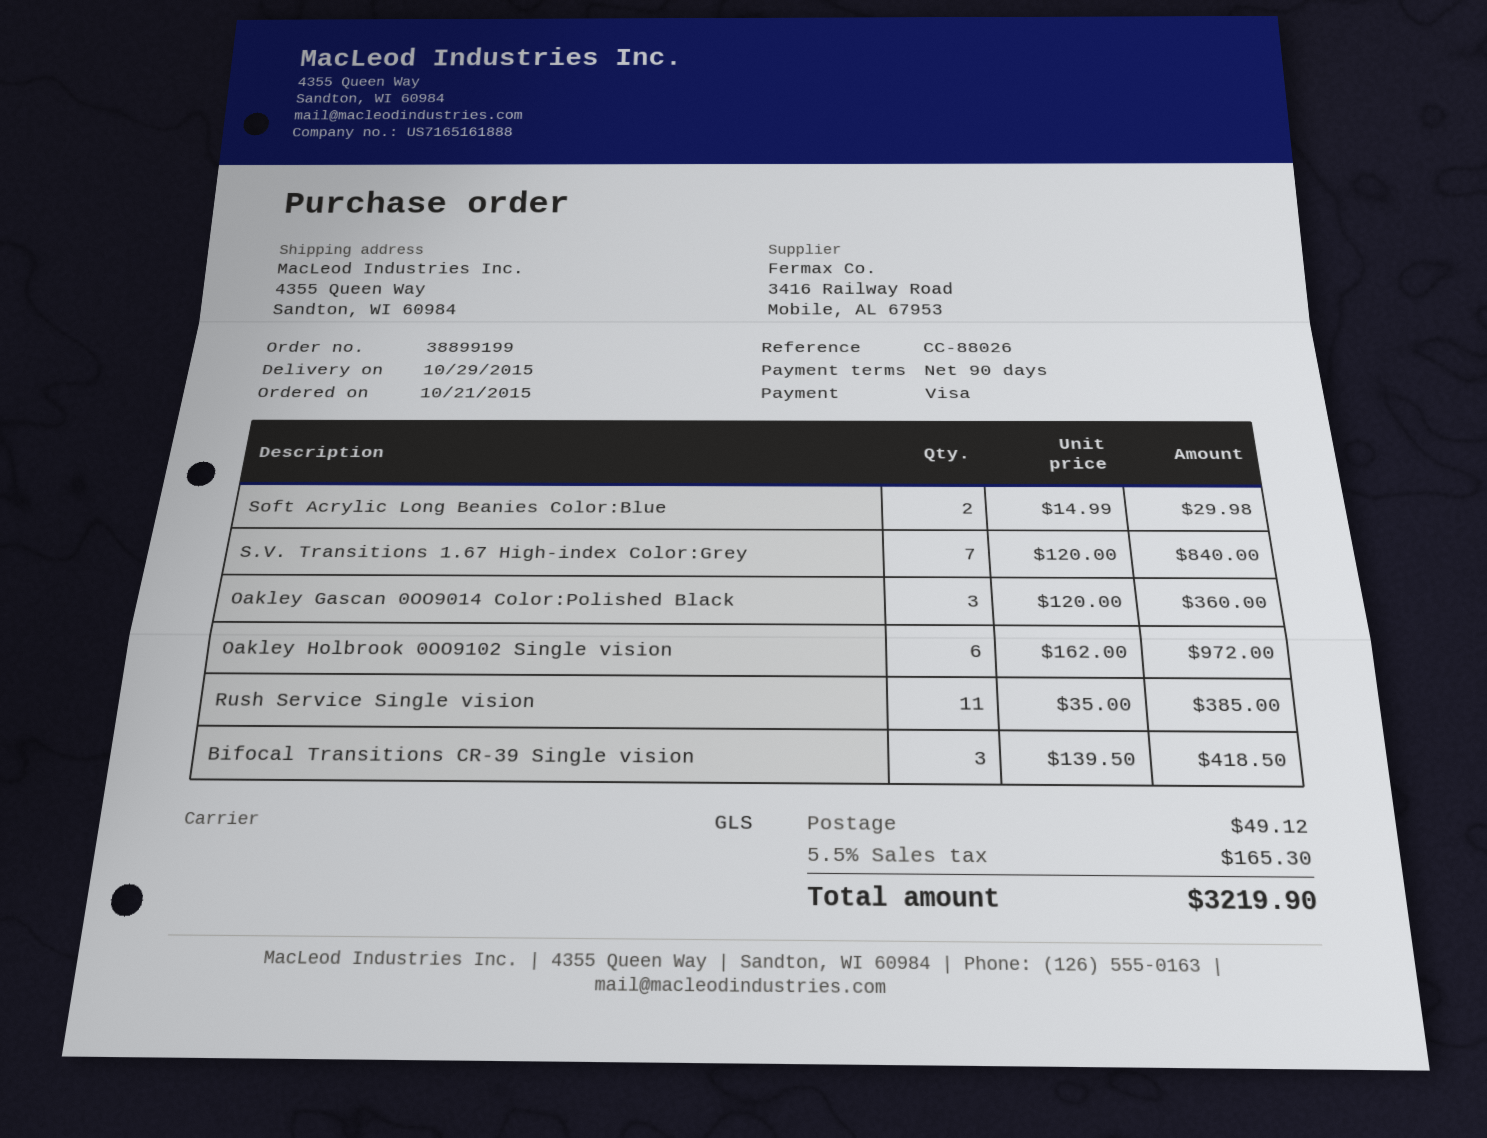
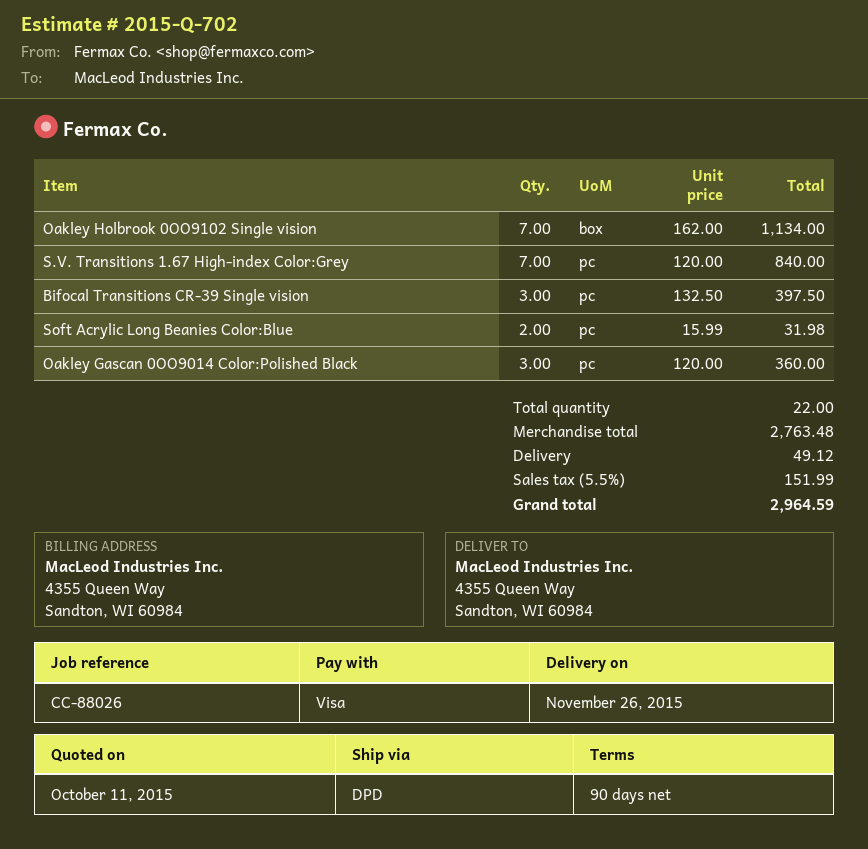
delivery date: 2015-10-29 -> 2015-11-26
shipping method: GLS -> DPD
Soft Acrylic Long Beanies Color:Blue: 2 x 14.99 = 29.98 -> 2 x 15.99 = 31.98
Oakley Holbrook 0OO9102 Single vision: 6 x 162.00 = 972.00 -> 7 x 162.00 = 1134.00
Rush Service Single vision: 11 x 35.00 = 385.00 -> none
Bifocal Transitions CR-39 Single vision: 3 x 139.50 = 418.50 -> 3 x 132.50 = 397.50
tax: 5.5% = 165.30 -> 5.5% = 151.99
total: 3219.90 -> 2964.59

